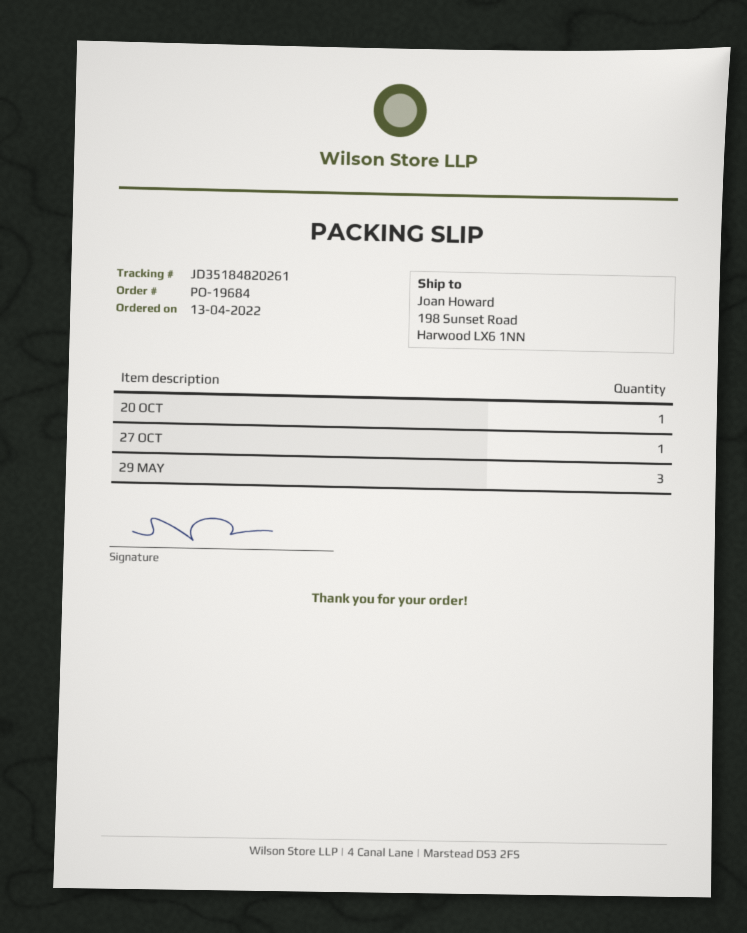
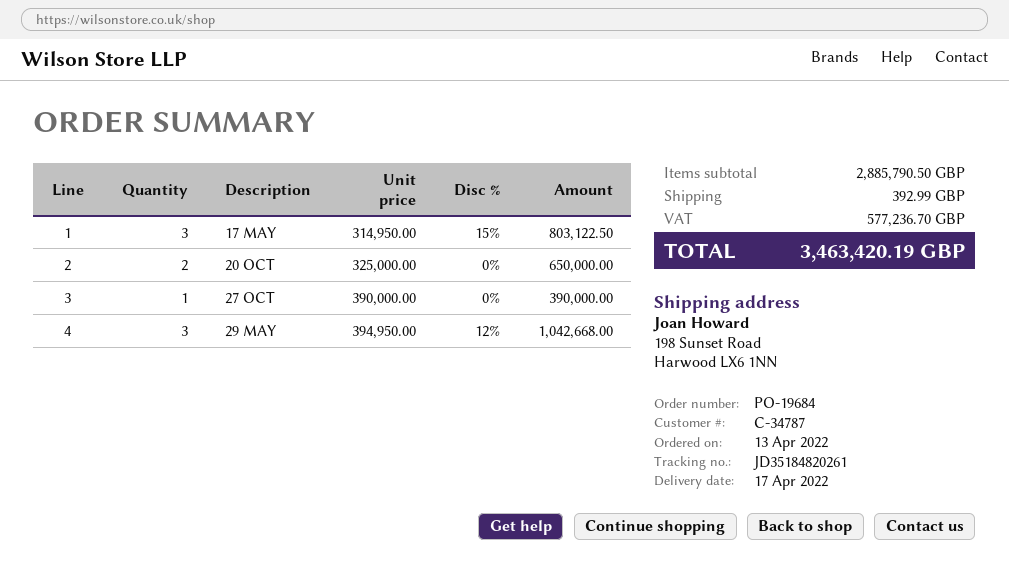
20 OCT: 1 -> 2
17 MAY: none -> 3

